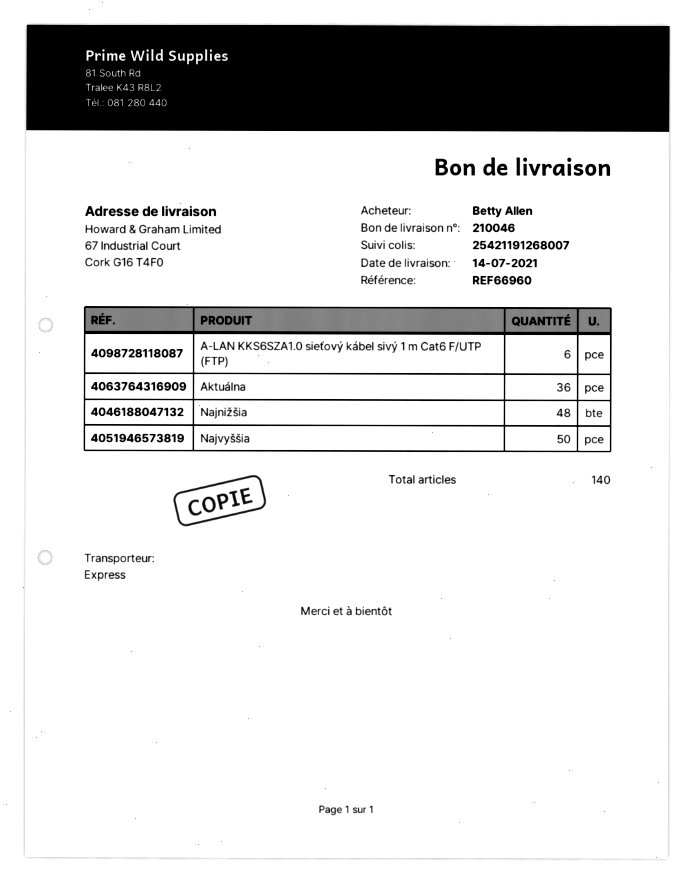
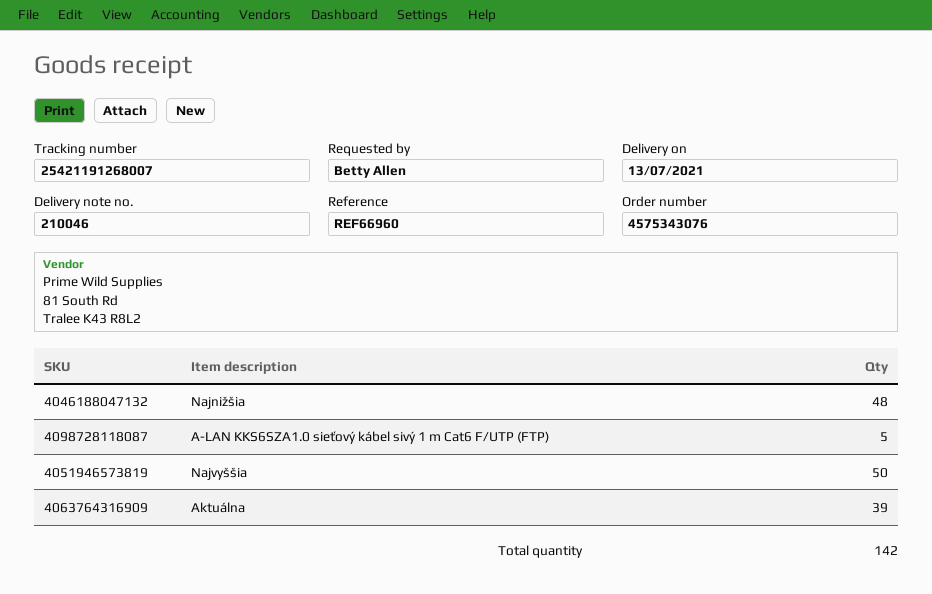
delivery date: 2021-07-14 -> 2021-07-13
A-LAN KKS6SZA1.0 sieťový kábel sivý 1 m Cat6 F/UTP (FTP): 6 -> 5
Aktuálna: 36 -> 39
total quantity: 140 -> 142

